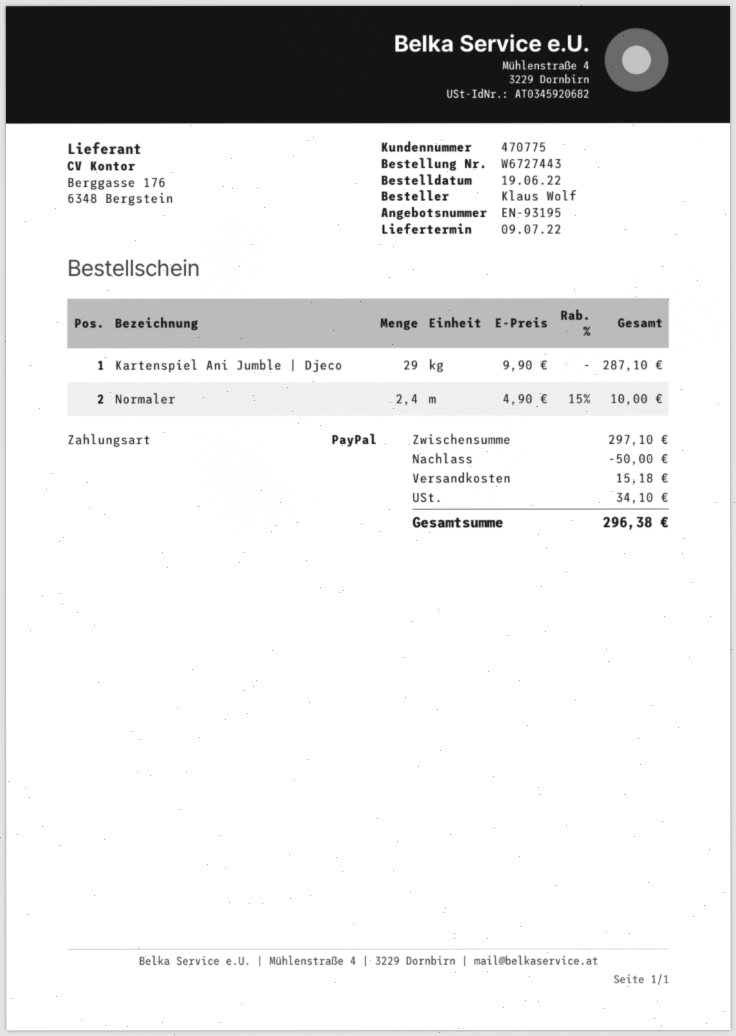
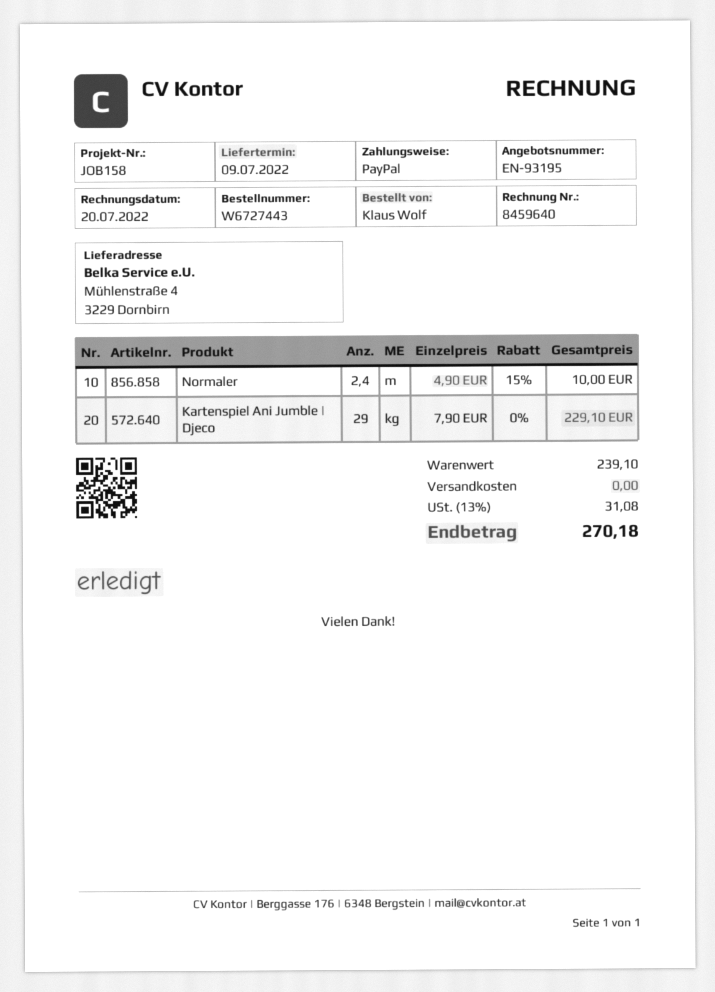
Kartenspiel Ani Jumble | Djeco: 29 x 9.90 = 287.10 -> 29 x 7.90 = 229.10
subtotal: 297.10 -> 239.10
discount: 50.00 -> none
shipping: 15.18 -> 0.00
tax: 34.10 -> 31.08
total: 296.38 -> 270.18

